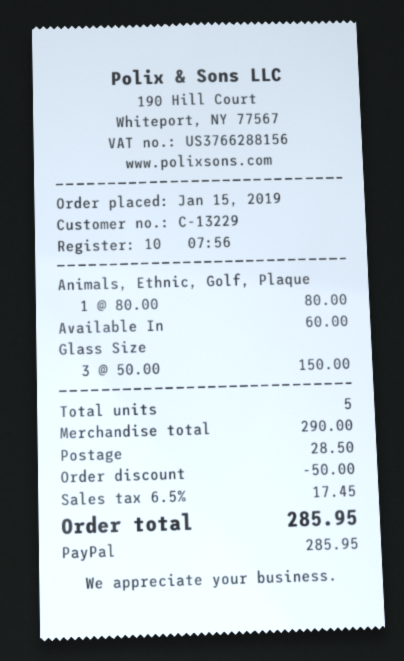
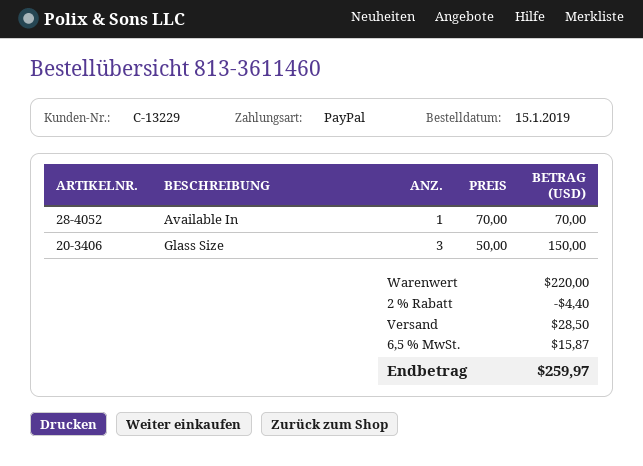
Animals, Ethnic, Golf, Plaque: 1 x 80.00 = 80.00 -> none
Available In: 1 x 60.00 = 60.00 -> 1 x 70.00 = 70.00
subtotal: 290.00 -> 220.00
discount: 50.00 -> 4.40
tax: 6.5% = 17.45 -> 6.5% = 15.87
total: 285.95 -> 259.97

